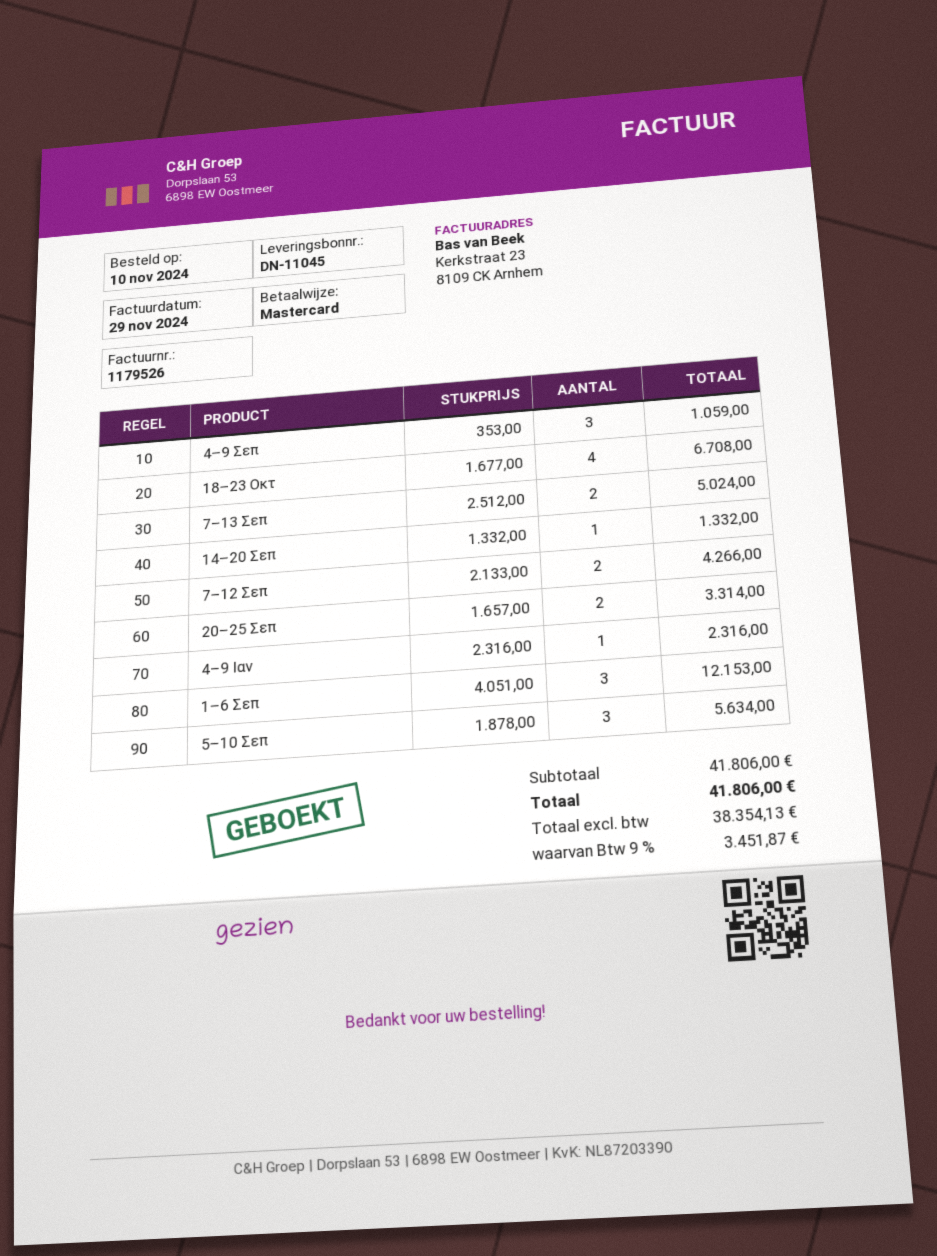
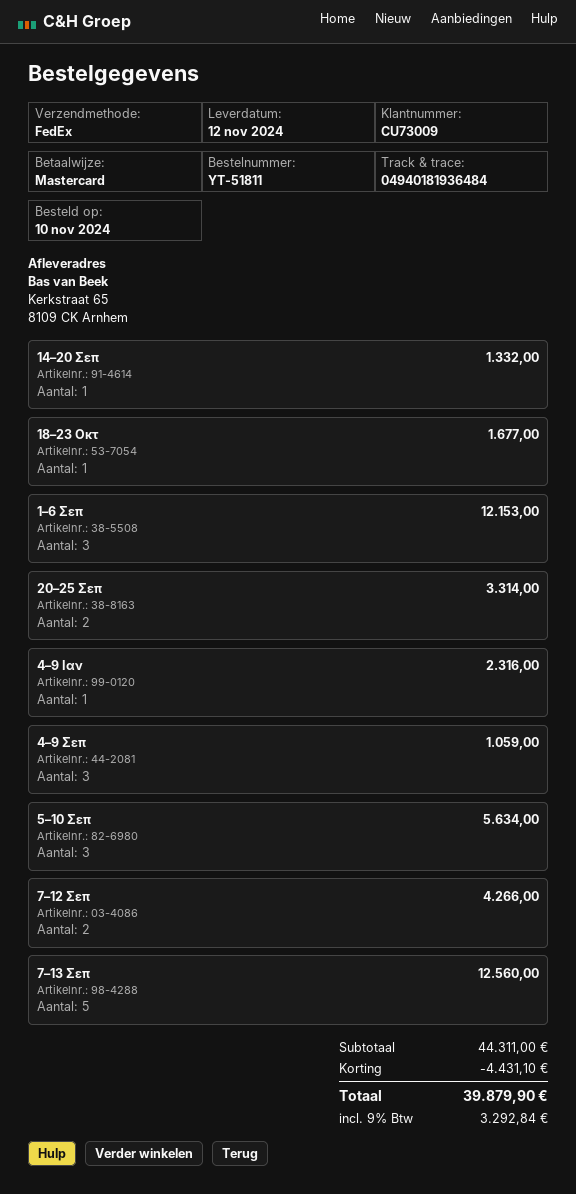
18–23 Οκτ: 4 for 6708.00 -> 1 for 1677.00
7–13 Σεπ: 2 for 5024.00 -> 5 for 12560.00
subtotal: 41806.00 -> 44311.00
discount: none -> 4431.10
tax: 9% = 3451.87 -> 9% = 3292.84
total: 41806.00 -> 39879.90

